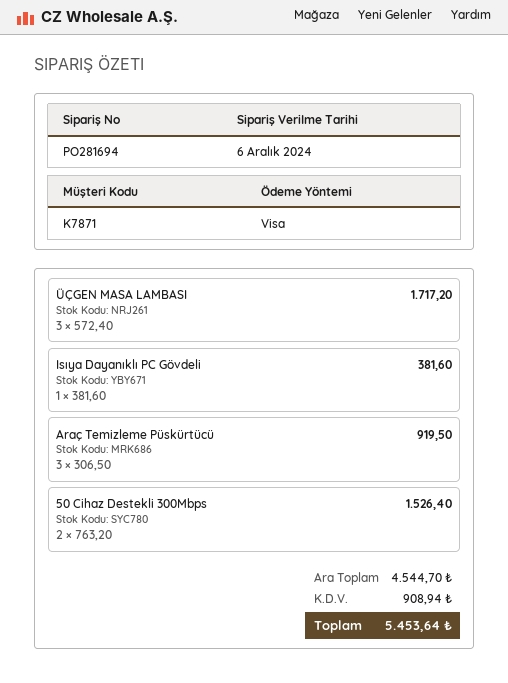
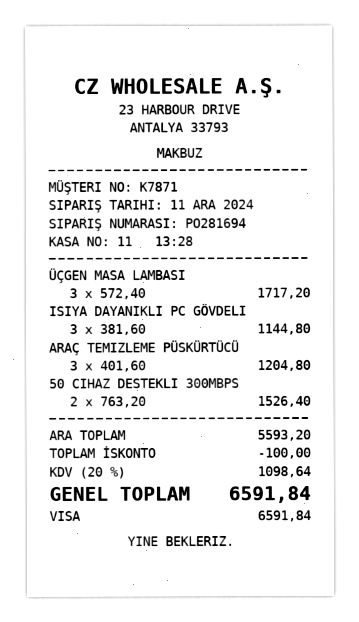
order date: 2024-12-06 -> 2024-12-11
Isıya Dayanıklı PC Gövdeli: 1 x 381.60 = 381.60 -> 3 x 381.60 = 1144.80
Araç Temizleme Püskürtücü: 3 x 306.50 = 919.50 -> 3 x 401.60 = 1204.80
subtotal: 4544.70 -> 5593.20
discount: none -> 100.00
tax: 908.94 -> 1098.64
total: 5453.64 -> 6591.84

